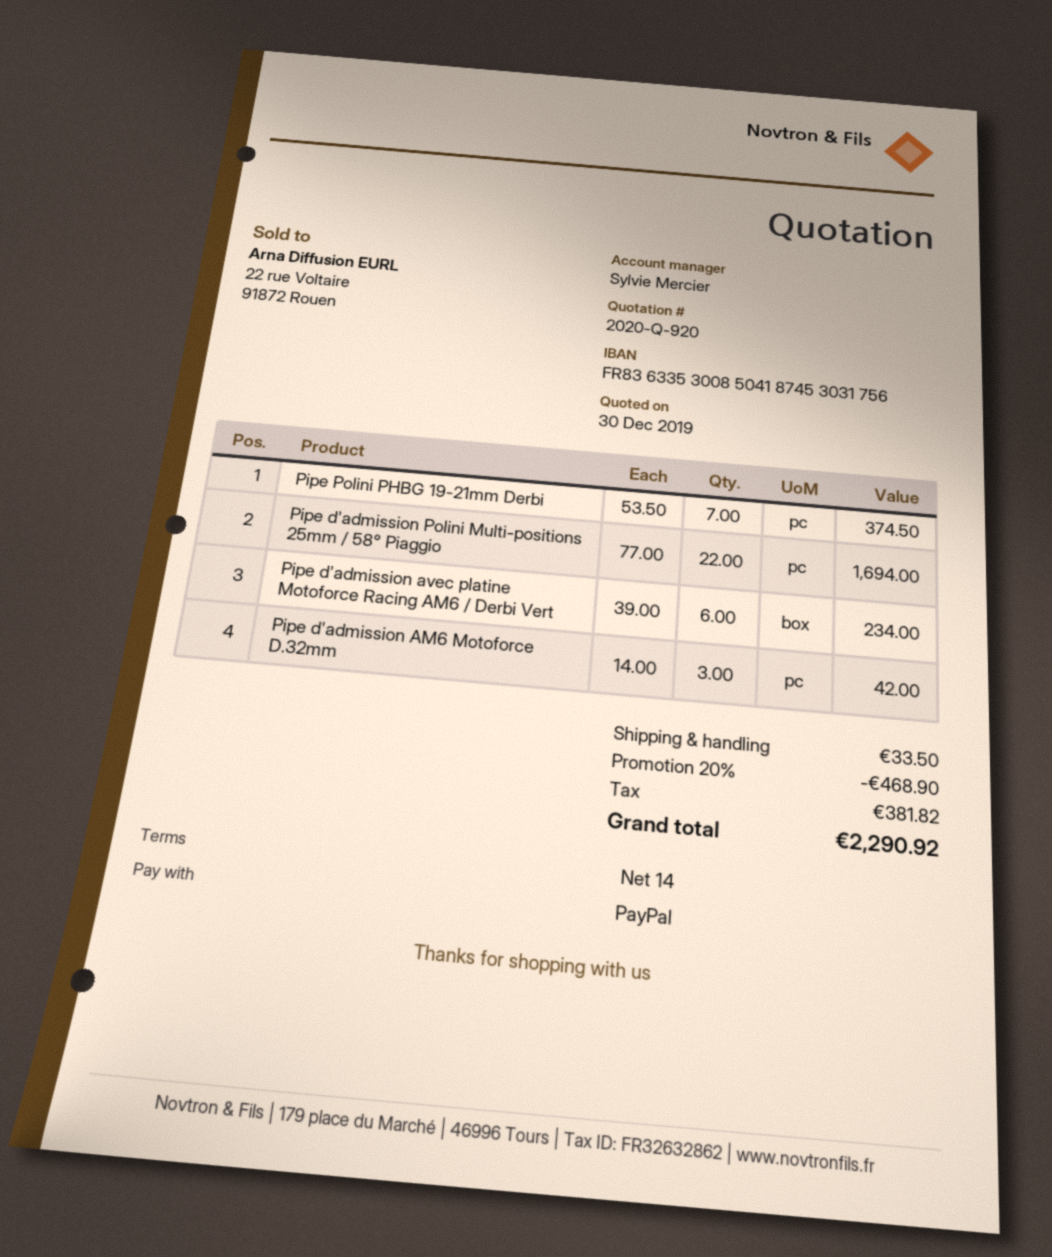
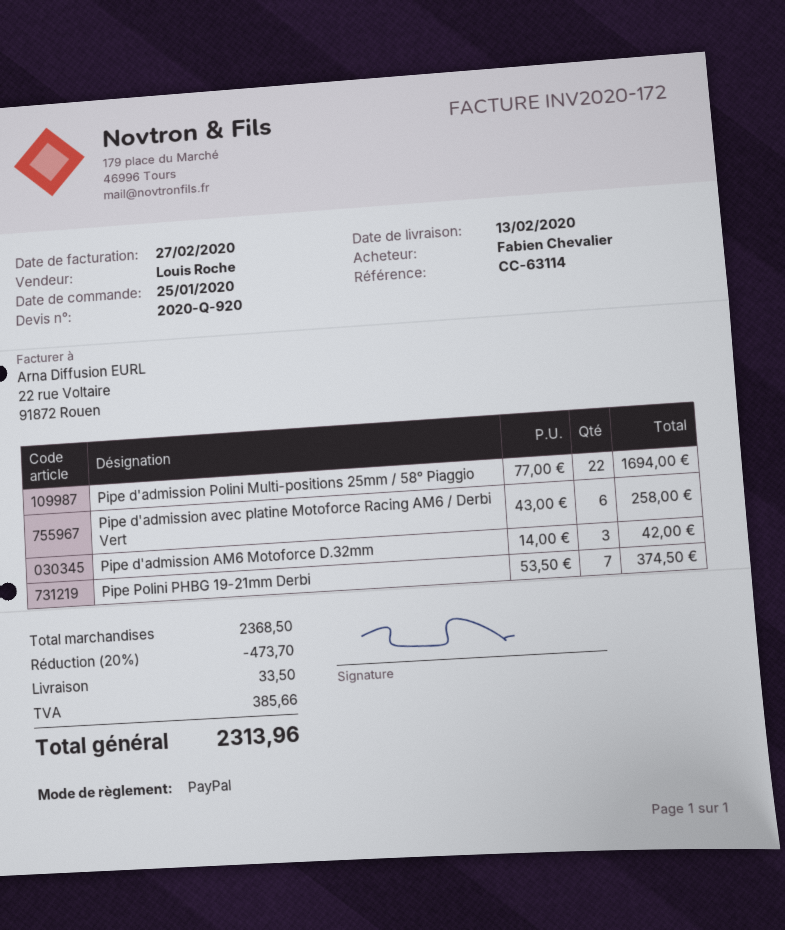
sales rep: Sylvie Mercier -> Louis Roche
Pipe d'admission avec platine Motoforce Racing AM6 / Derbi Vert: 6 x 39.00 = 234.00 -> 6 x 43.00 = 258.00
discount: 20% = 468.90 -> 20% = 473.70
tax: 381.82 -> 385.66
total: 2290.92 -> 2313.96

